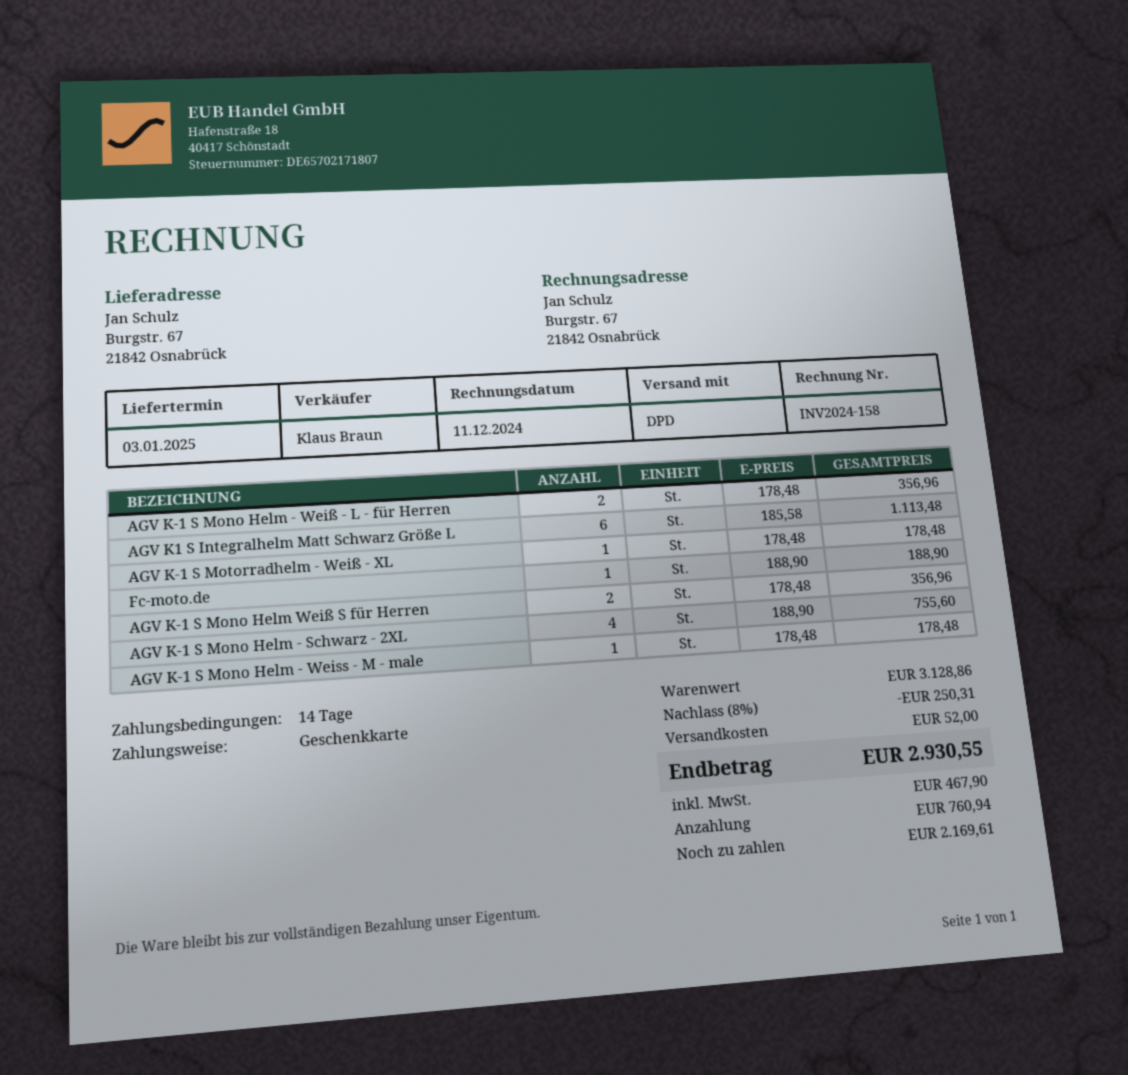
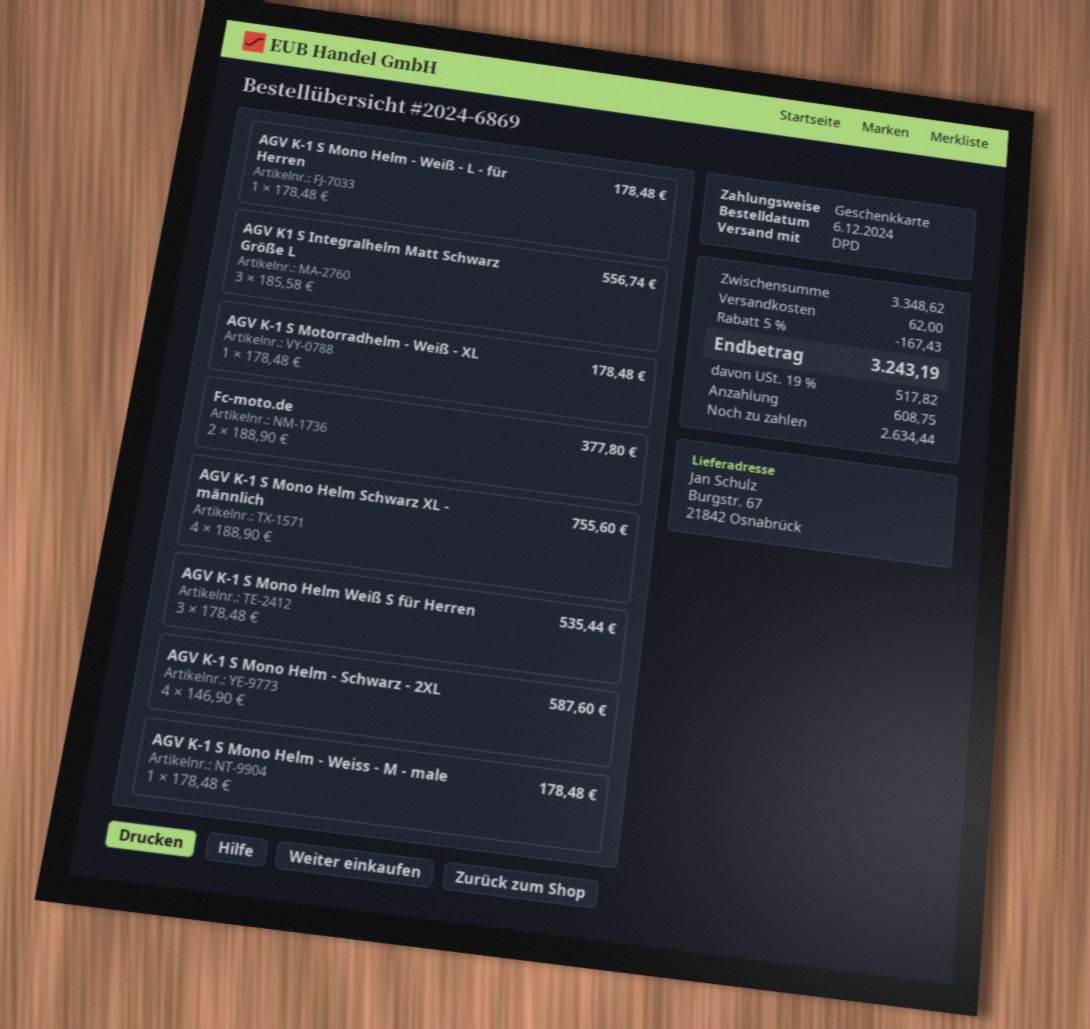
AGV K-1 S Mono Helm - Weiß - L - für Herren: 2 x 178.48 = 356.96 -> 1 x 178.48 = 178.48
AGV K1 S Integralhelm Matt Schwarz Größe L: 6 x 185.58 = 1113.48 -> 3 x 185.58 = 556.74
Fc-moto.de: 1 x 188.90 = 188.90 -> 2 x 188.90 = 377.80
AGV K-1 S Mono Helm Weiß S für Herren: 2 x 178.48 = 356.96 -> 3 x 178.48 = 535.44
AGV K-1 S Mono Helm - Schwarz - 2XL: 4 x 188.90 = 755.60 -> 4 x 146.90 = 587.60
AGV K-1 S Mono Helm Schwarz XL - männlich: none -> 4 x 188.90 = 755.60
subtotal: 3128.86 -> 3348.62
discount: 8% = 250.31 -> 5% = 167.43
shipping: 52.00 -> 62.00
tax: 467.90 -> 517.82
total: 2930.55 -> 3243.19
deposit: 760.94 -> 608.75
balance: 2169.61 -> 2634.44

